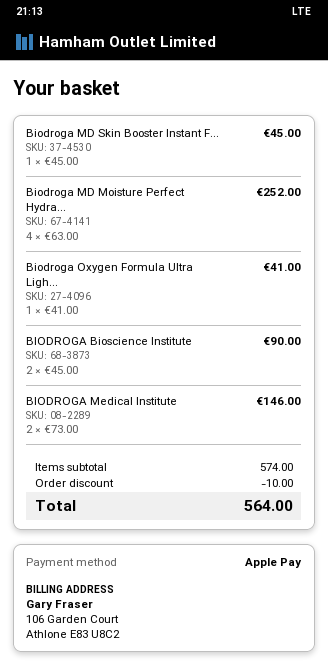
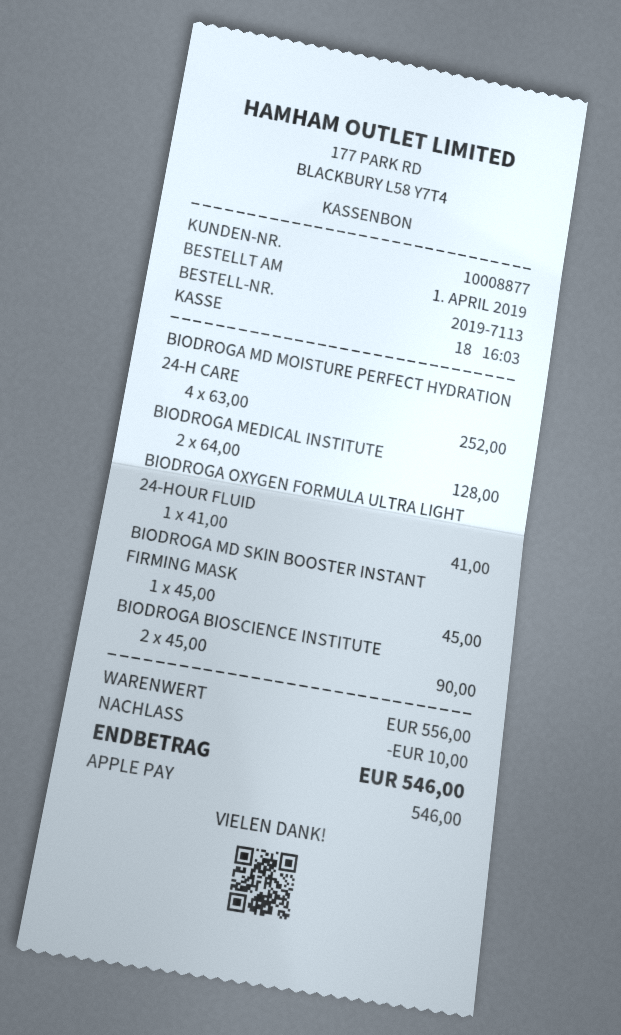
BIODROGA Medical Institute: 2 x 73.00 = 146.00 -> 2 x 64.00 = 128.00
subtotal: 574.00 -> 556.00
total: 564.00 -> 546.00

